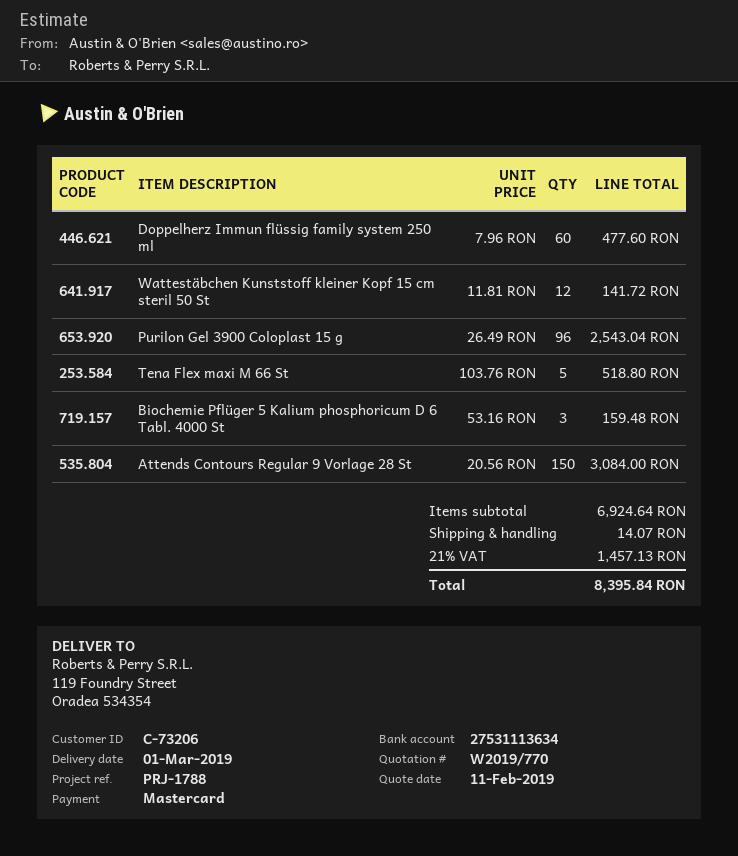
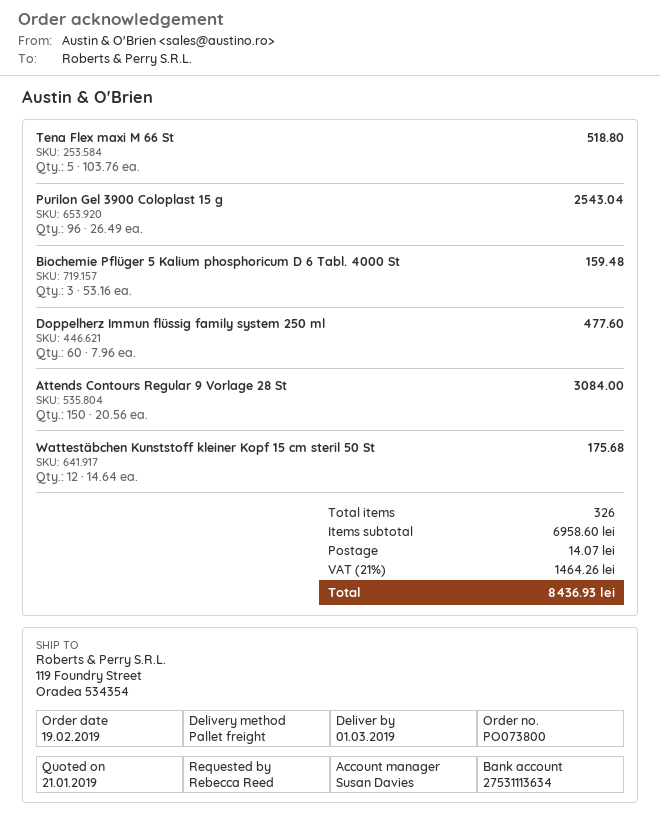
quote date: 2019-02-11 -> 2019-01-21
Wattestäbchen Kunststoff kleiner Kopf 15 cm steril 50 St: 12 x 11.81 = 141.72 -> 12 x 14.64 = 175.68
subtotal: 6924.64 -> 6958.60
tax: 21% = 1457.13 -> 21% = 1464.26
total: 8395.84 -> 8436.93

